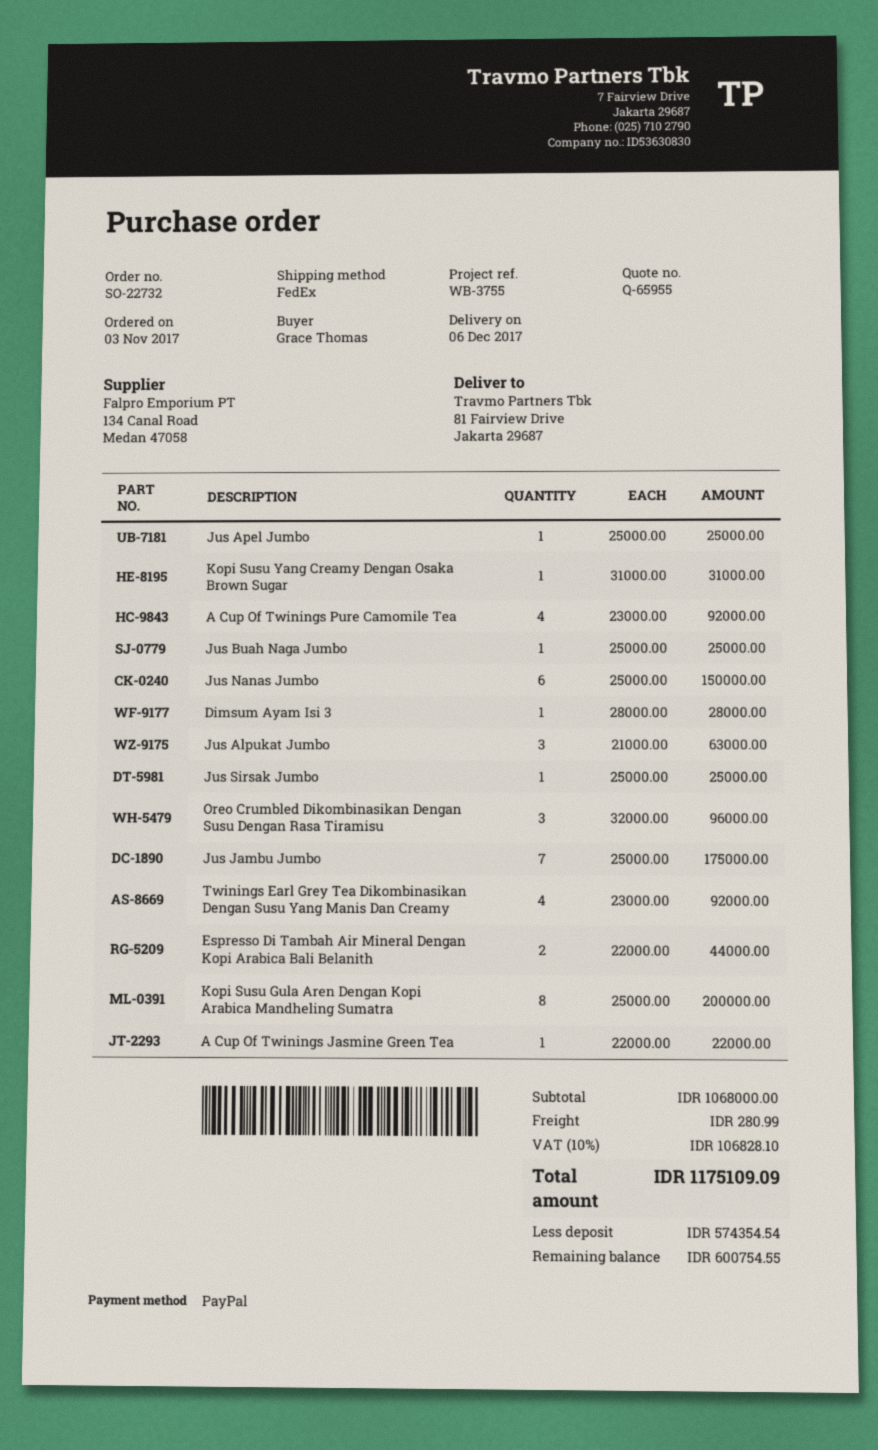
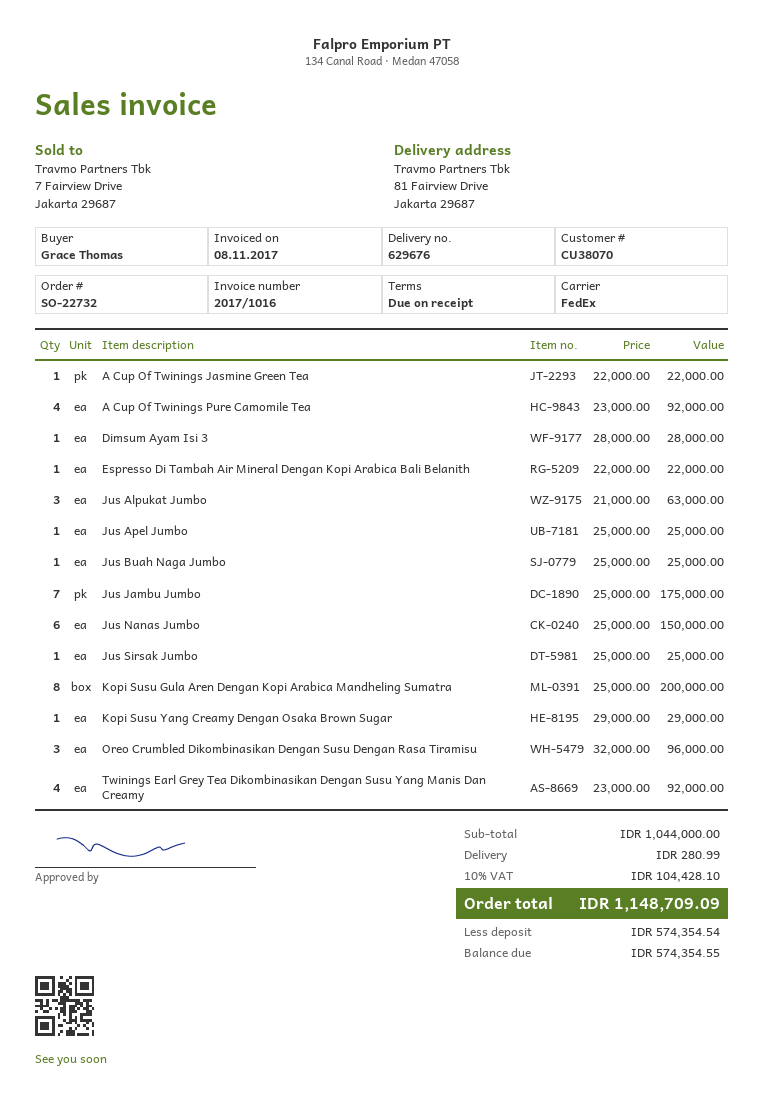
Kopi Susu Yang Creamy Dengan Osaka Brown Sugar: 1 x 31000.00 = 31000.00 -> 1 x 29000.00 = 29000.00
Espresso Di Tambah Air Mineral Dengan Kopi Arabica Bali Belanith: 2 x 22000.00 = 44000.00 -> 1 x 22000.00 = 22000.00
subtotal: 1068000.00 -> 1044000.00
tax: 10% = 106828.10 -> 10% = 104428.10
total: 1175109.09 -> 1148709.09
balance: 600754.55 -> 574354.55

